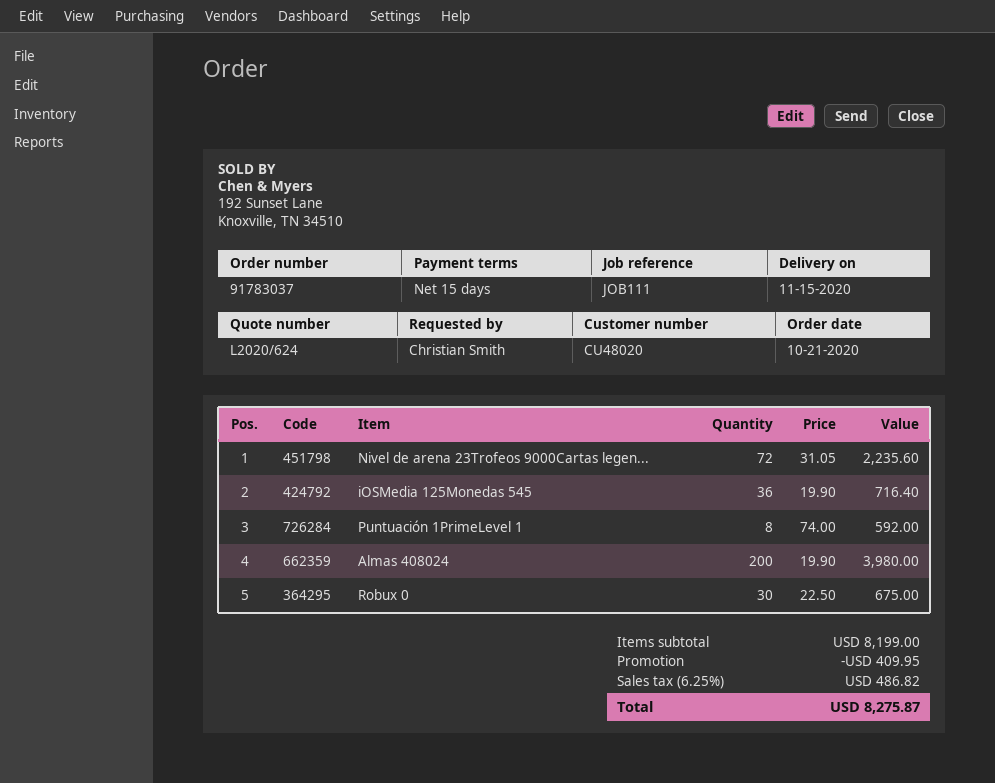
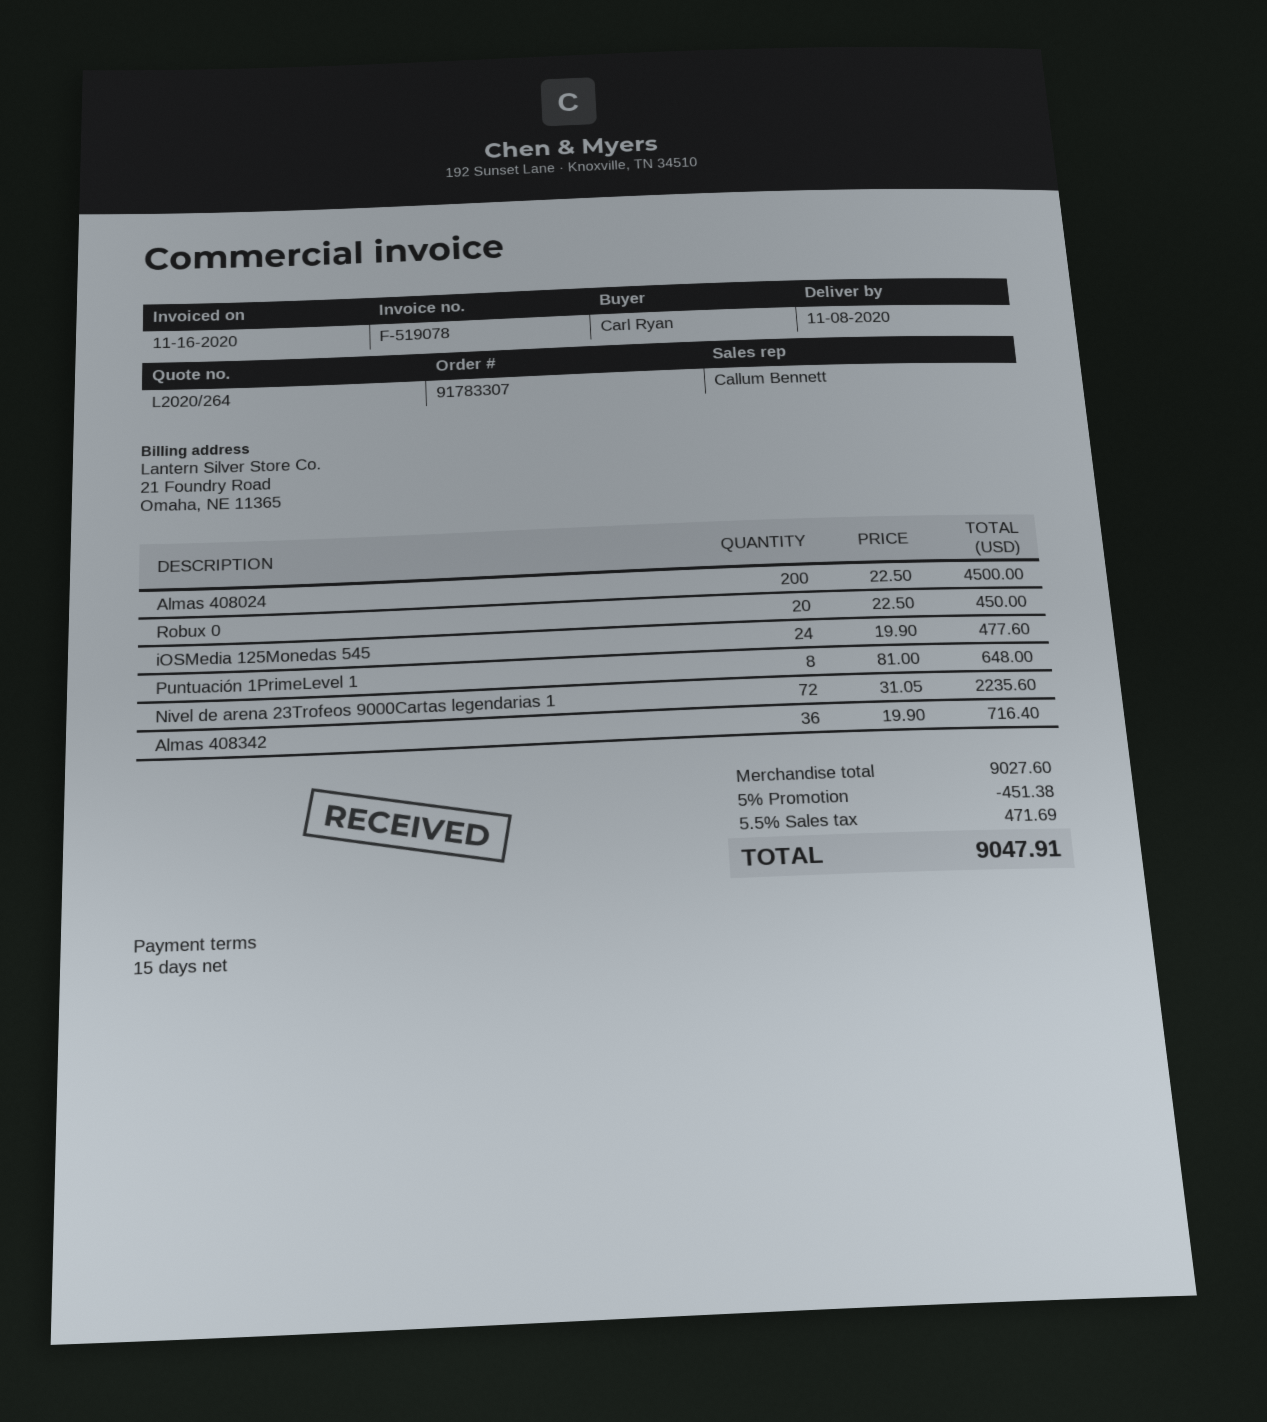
quote number: L2020/624 -> L2020/264
order number: 91783037 -> 91783307
delivery date: 2020-11-15 -> 2020-11-08
ordered by: Christian Smith -> Carl Ryan
iOSMedia 125Monedas 545: 36 x 19.90 = 716.40 -> 24 x 19.90 = 477.60
Puntuación 1PrimeLevel 1: 8 x 74.00 = 592.00 -> 8 x 81.00 = 648.00
Almas 408024: 200 x 19.90 = 3980.00 -> 200 x 22.50 = 4500.00
Robux 0: 30 x 22.50 = 675.00 -> 20 x 22.50 = 450.00
Almas 408342: none -> 36 x 19.90 = 716.40
subtotal: 8199.00 -> 9027.60
discount: 409.95 -> 451.38
tax: 6.25% = 486.82 -> 5.5% = 471.69
total: 8275.87 -> 9047.91

